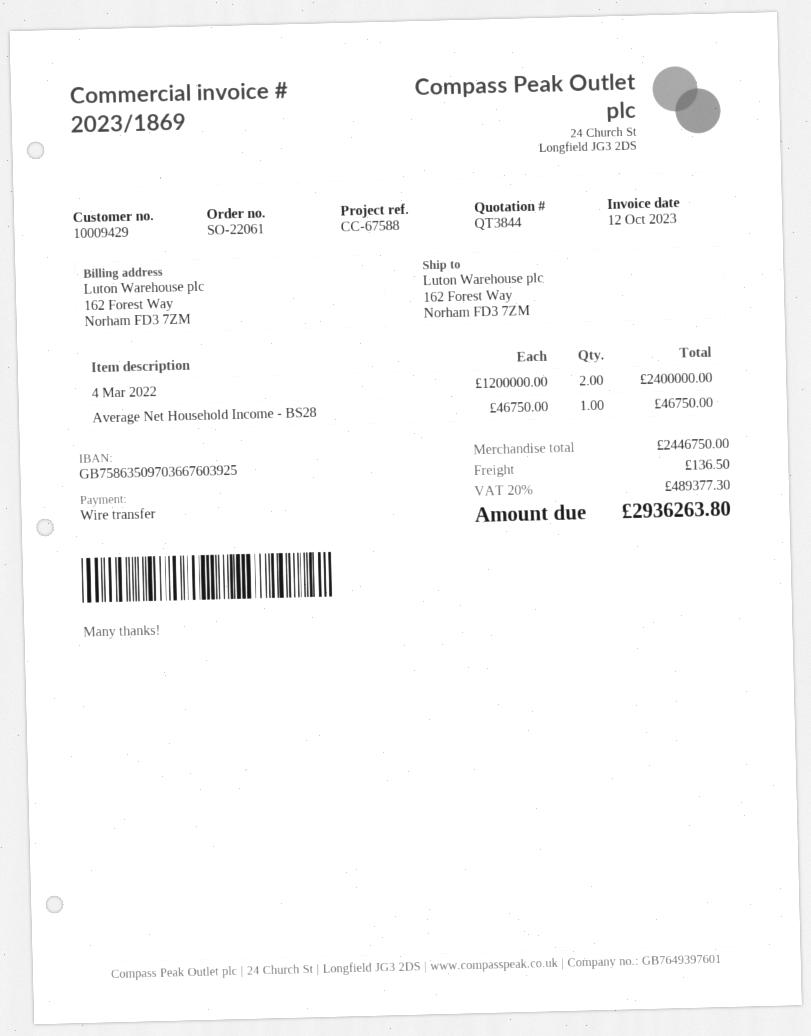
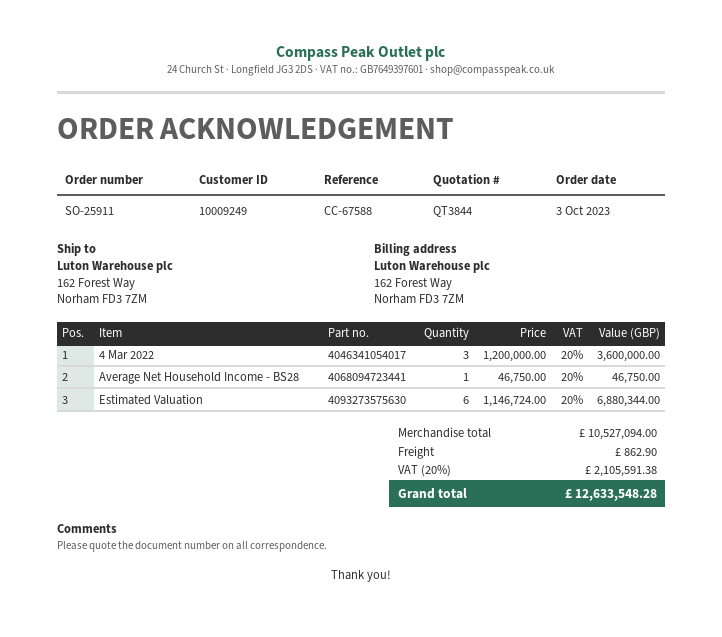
order number: SO-22061 -> SO-25911
customer number: 10009429 -> 10009249
4 Mar 2022: 2 x 1200000.00 = 2400000.00 -> 3 x 1200000.00 = 3600000.00
Estimated Valuation: none -> 6 x 1146724.00 = 6880344.00
subtotal: 2446750.00 -> 10527094.00
shipping: 136.50 -> 862.90
tax: 20% = 489377.30 -> 20% = 2105591.38
total: 2936263.80 -> 12633548.28

